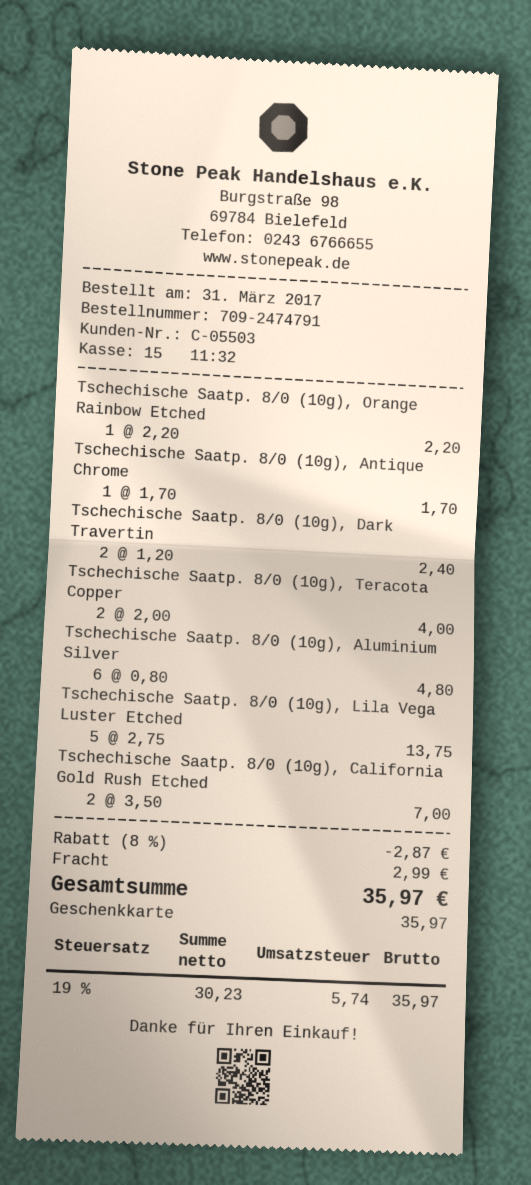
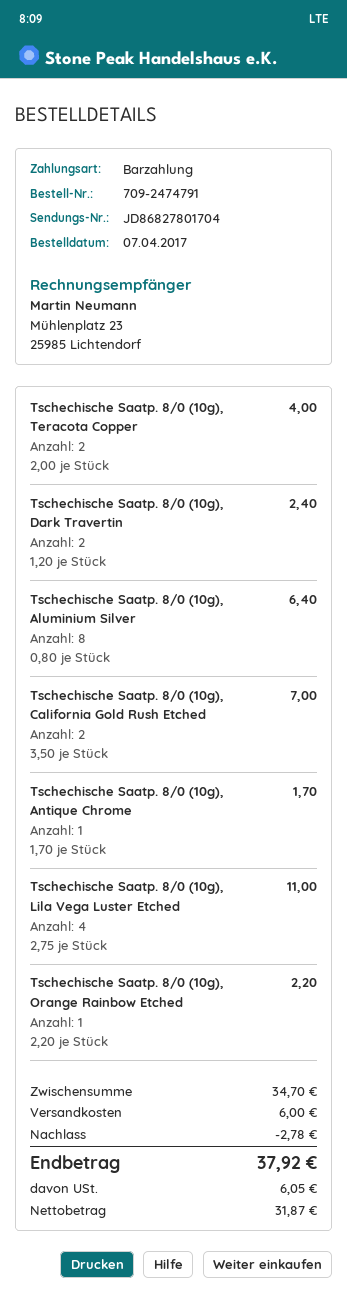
order date: 2017-03-31 -> 2017-04-07
payment method: gift card -> cash
Tschechische Saatp. 8/0 (10g), Aluminium Silver: 6 x 0.80 = 4.80 -> 8 x 0.80 = 6.40
Tschechische Saatp. 8/0 (10g), Lila Vega Luster Etched: 5 x 2.75 = 13.75 -> 4 x 2.75 = 11.00
discount: 2.87 -> 2.78
shipping: 2.99 -> 6.00
net: 30.23 -> 31.87
tax: 5.74 -> 6.05
total: 35.97 -> 37.92

